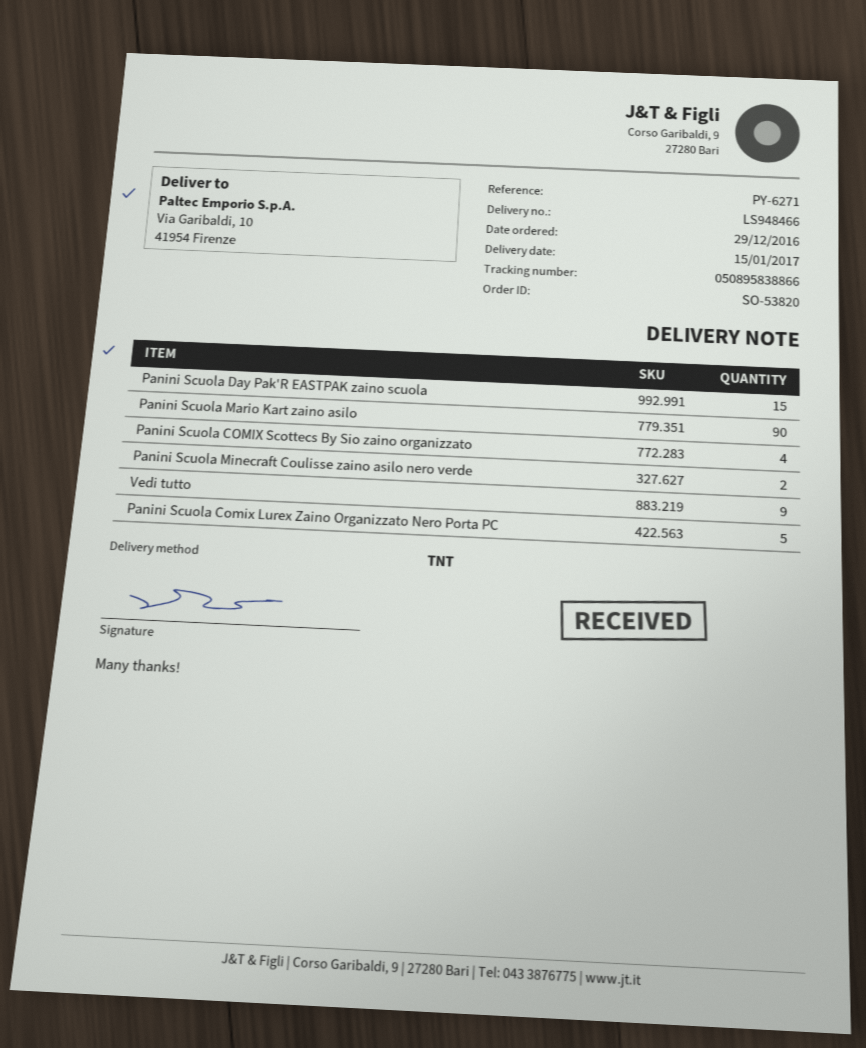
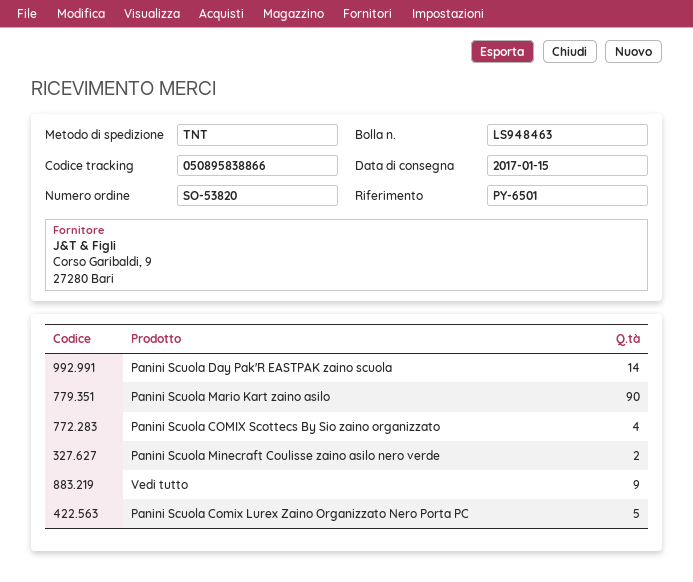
delivery note number: LS948466 -> LS948463
reference: PY-6271 -> PY-6501
Panini Scuola Day Pak'R EASTPAK zaino scuola: 15 -> 14

